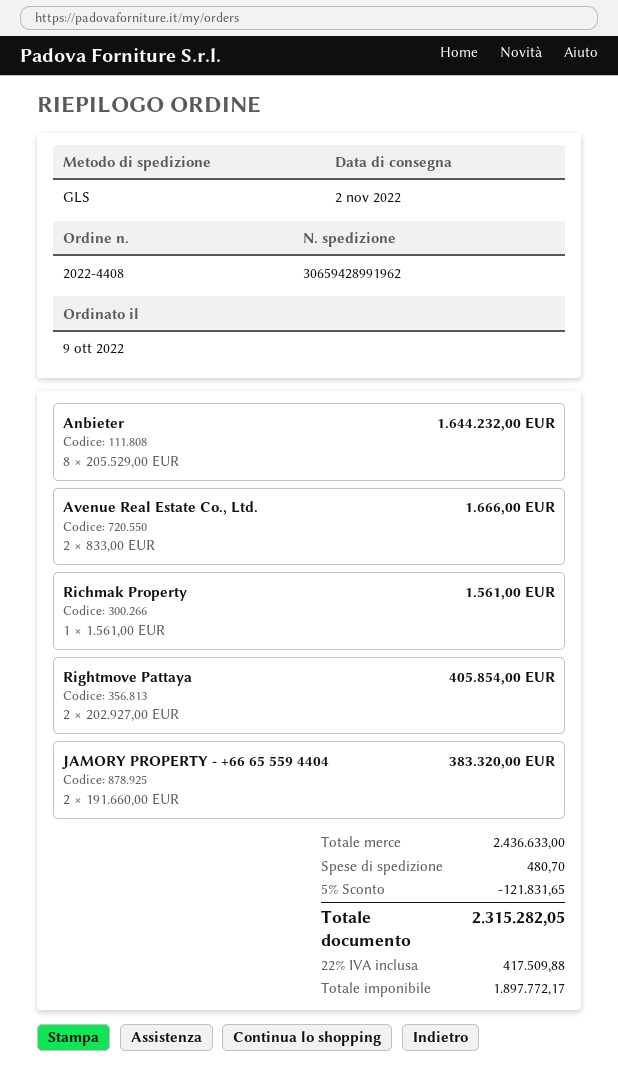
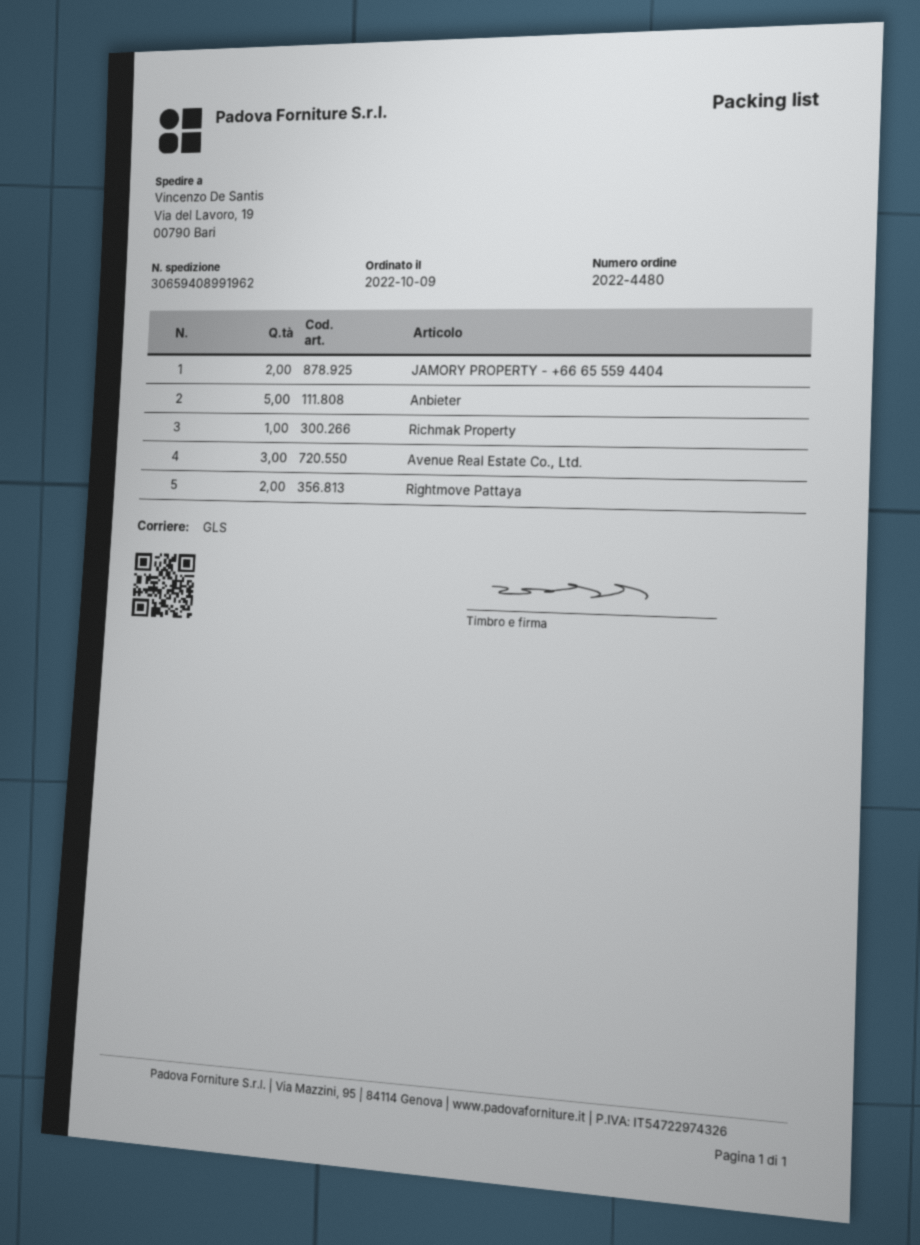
order number: 2022-4408 -> 2022-4480
tracking number: 30659428991962 -> 30659408991962
Anbieter: 8 -> 5
Avenue Real Estate Co., Ltd.: 2 -> 3

